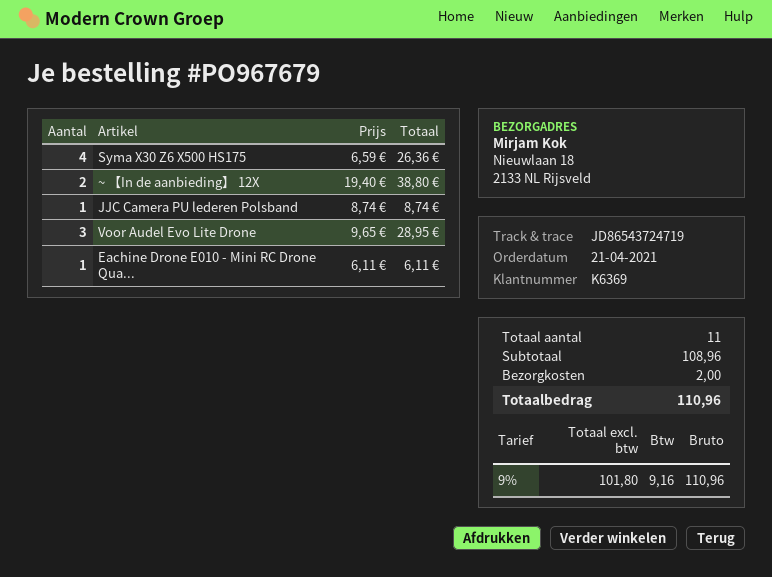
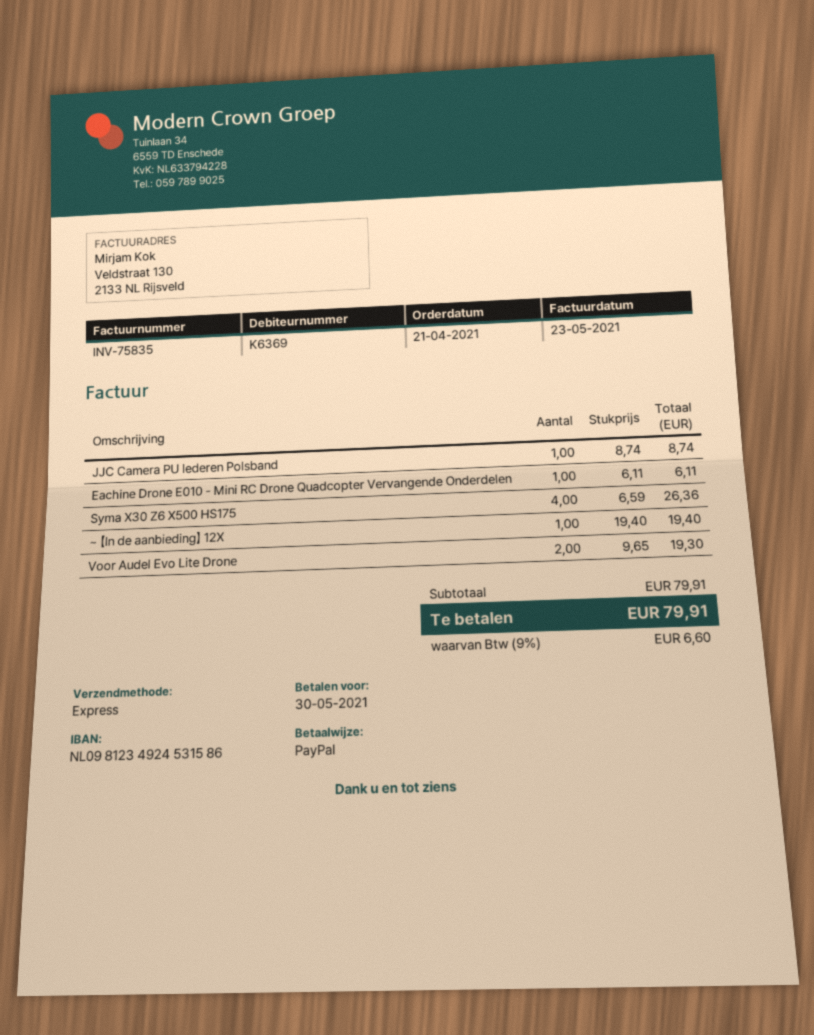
~ 【In de aanbieding】 12X: 2 x 19.40 = 38.80 -> 1 x 19.40 = 19.40
Voor Audel Evo Lite Drone: 3 x 9.65 = 28.95 -> 2 x 9.65 = 19.30
subtotal: 108.96 -> 79.91
shipping: 2.00 -> none
tax: 9% = 9.16 -> 9% = 6.60
total: 110.96 -> 79.91

